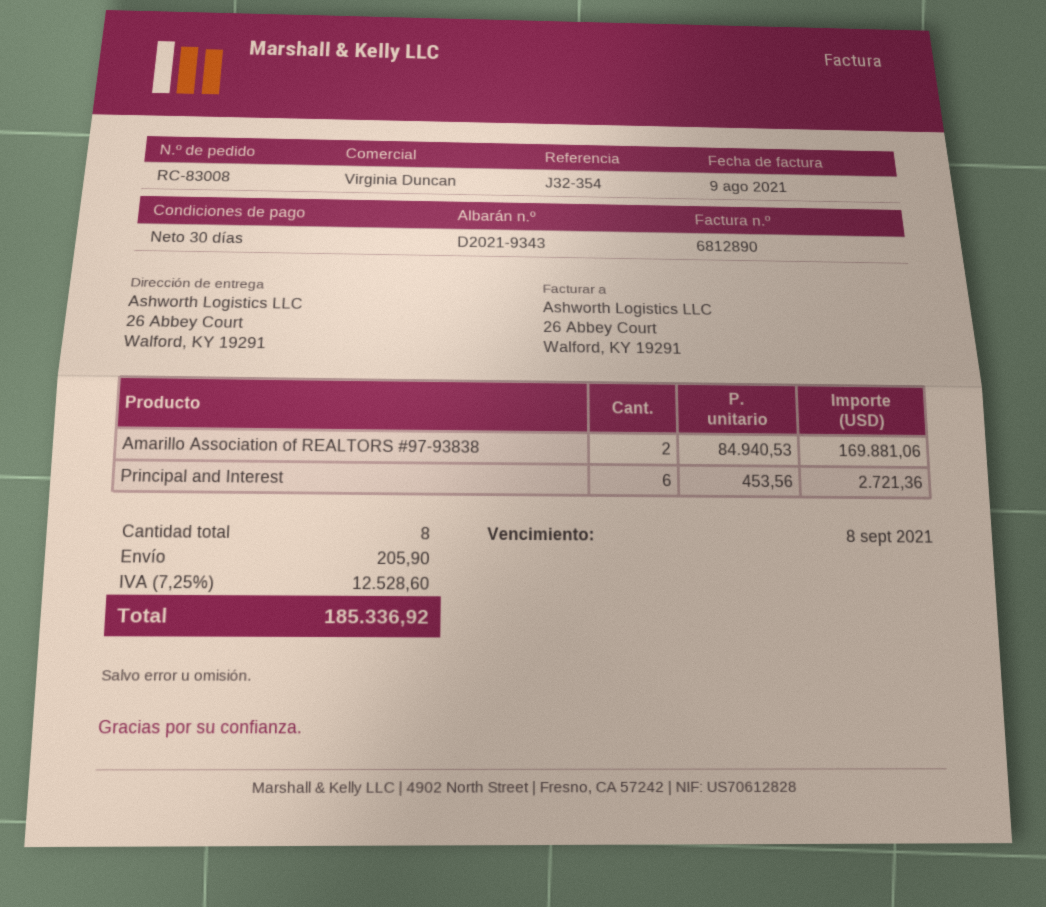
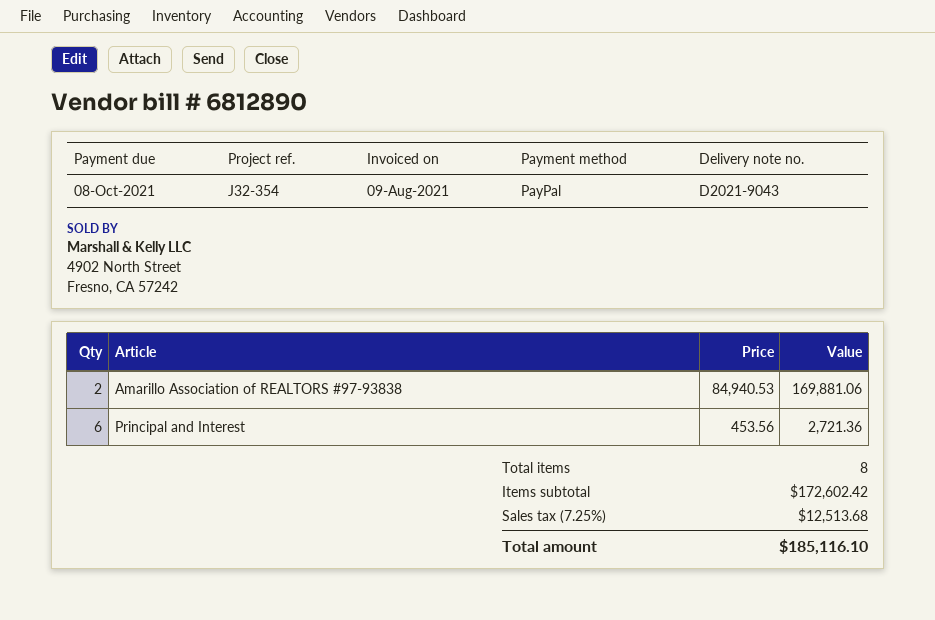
delivery note number: D2021-9343 -> D2021-9043
due date: 2021-09-08 -> 2021-10-08
shipping: 205.90 -> none
tax: 7.25% = 12528.60 -> 7.25% = 12513.68
total: 185336.92 -> 185116.10

